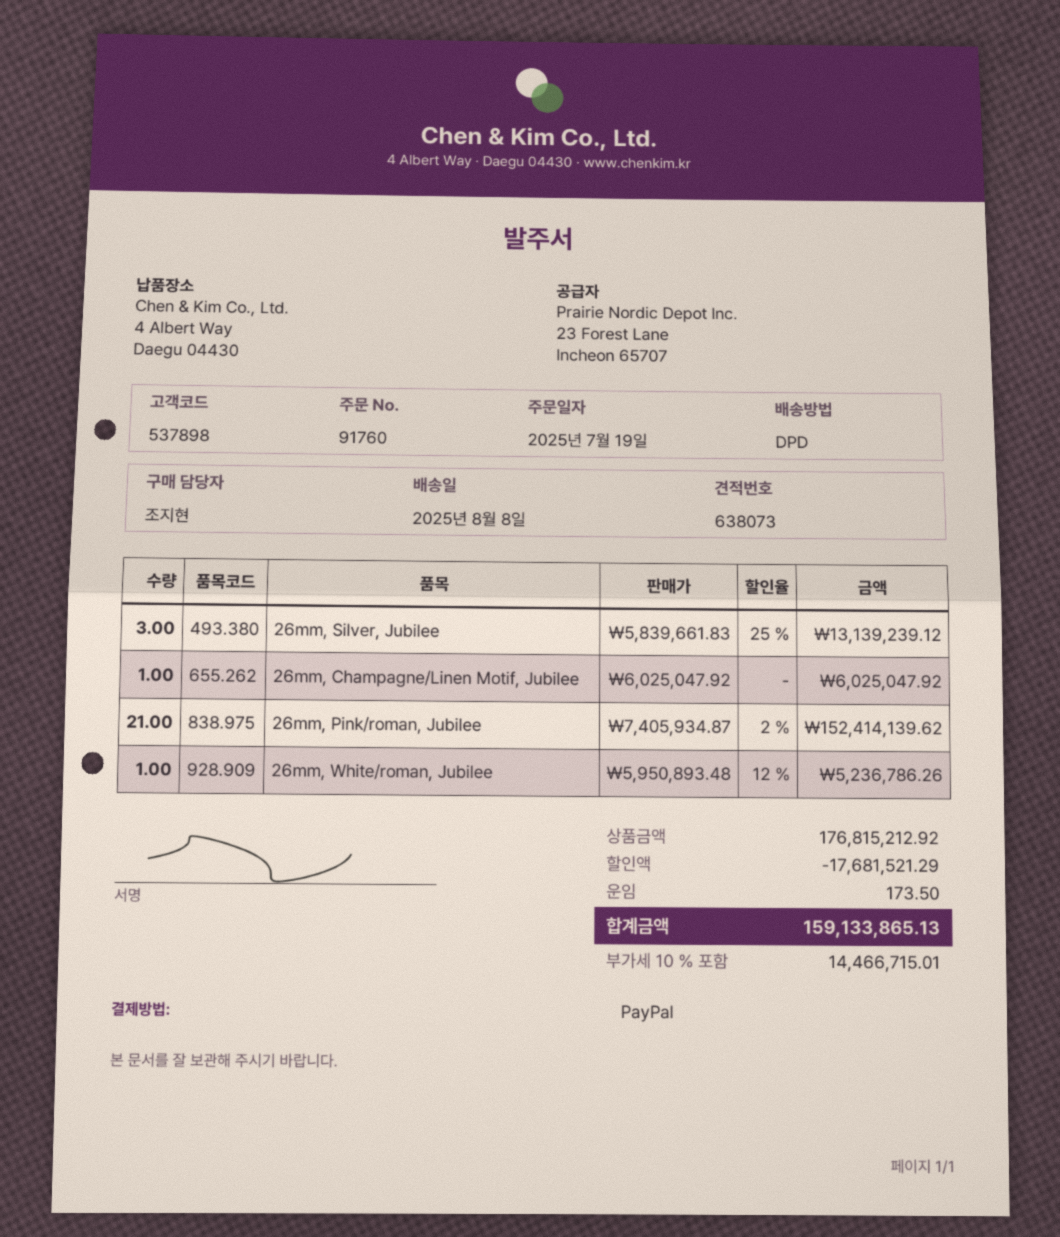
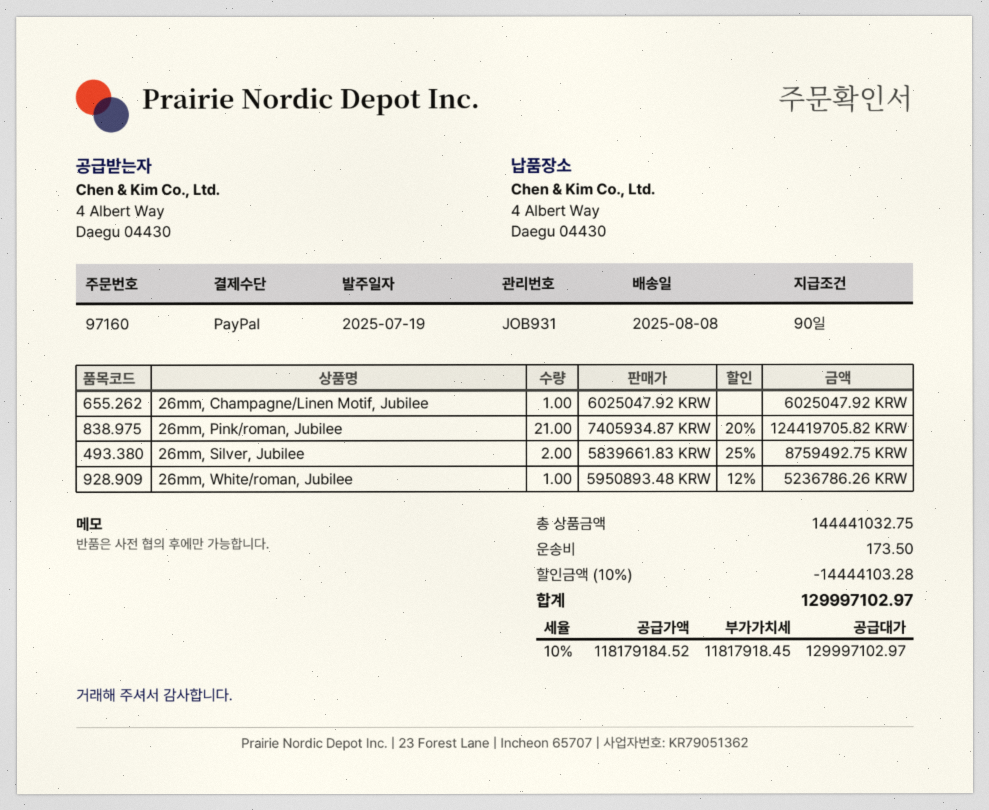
order number: 91760 -> 97160
26mm, Silver, Jubilee: 3 x 5839661.83 - 25% = 13139239.12 -> 2 x 5839661.83 - 25% = 8759492.75
26mm, Pink/roman, Jubilee: 21 x 7405934.87 - 2% = 152414139.62 -> 21 x 7405934.87 - 20% = 124419705.82
subtotal: 176815212.92 -> 144441032.75
discount: 17681521.29 -> 14444103.28
tax: 10% = 14466715.01 -> 10% = 11817918.45
total: 159133865.13 -> 129997102.97

